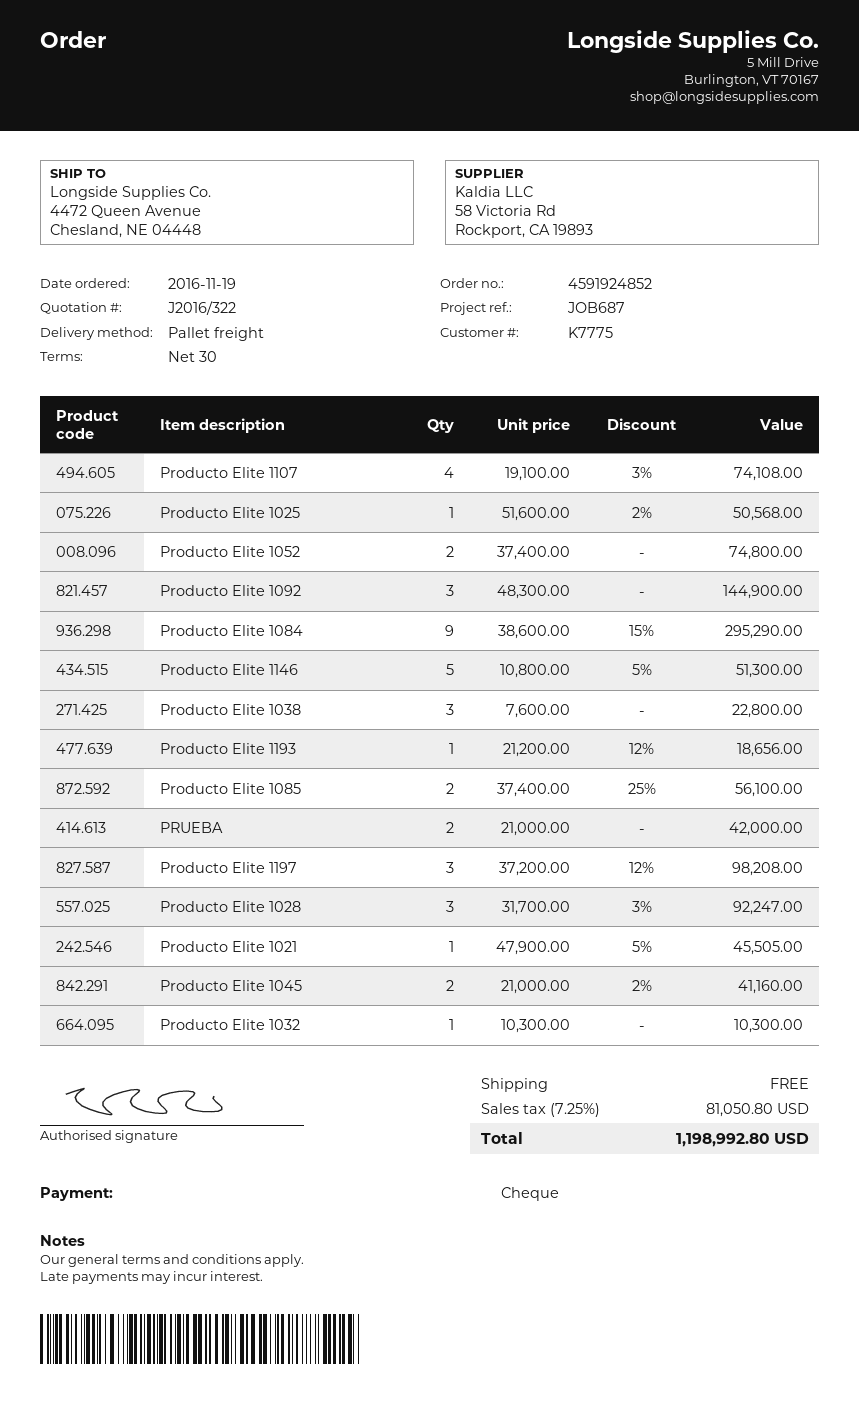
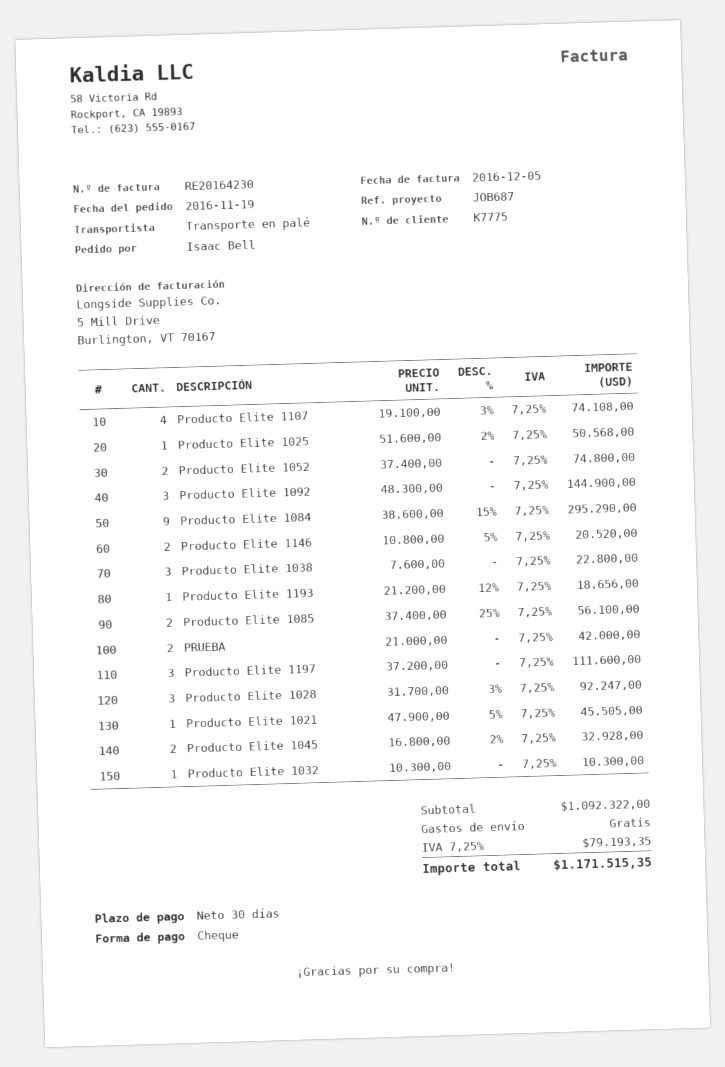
Producto Elite 1146: 5 x 10800.00 - 5% = 51300.00 -> 2 x 10800.00 - 5% = 20520.00
Producto Elite 1197: 3 x 37200.00 - 12% = 98208.00 -> 3 x 37200.00 = 111600.00
Producto Elite 1045: 2 x 21000.00 - 2% = 41160.00 -> 2 x 16800.00 - 2% = 32928.00
tax: 7.25% = 81050.80 -> 7.25% = 79193.35
total: 1198992.80 -> 1171515.35

